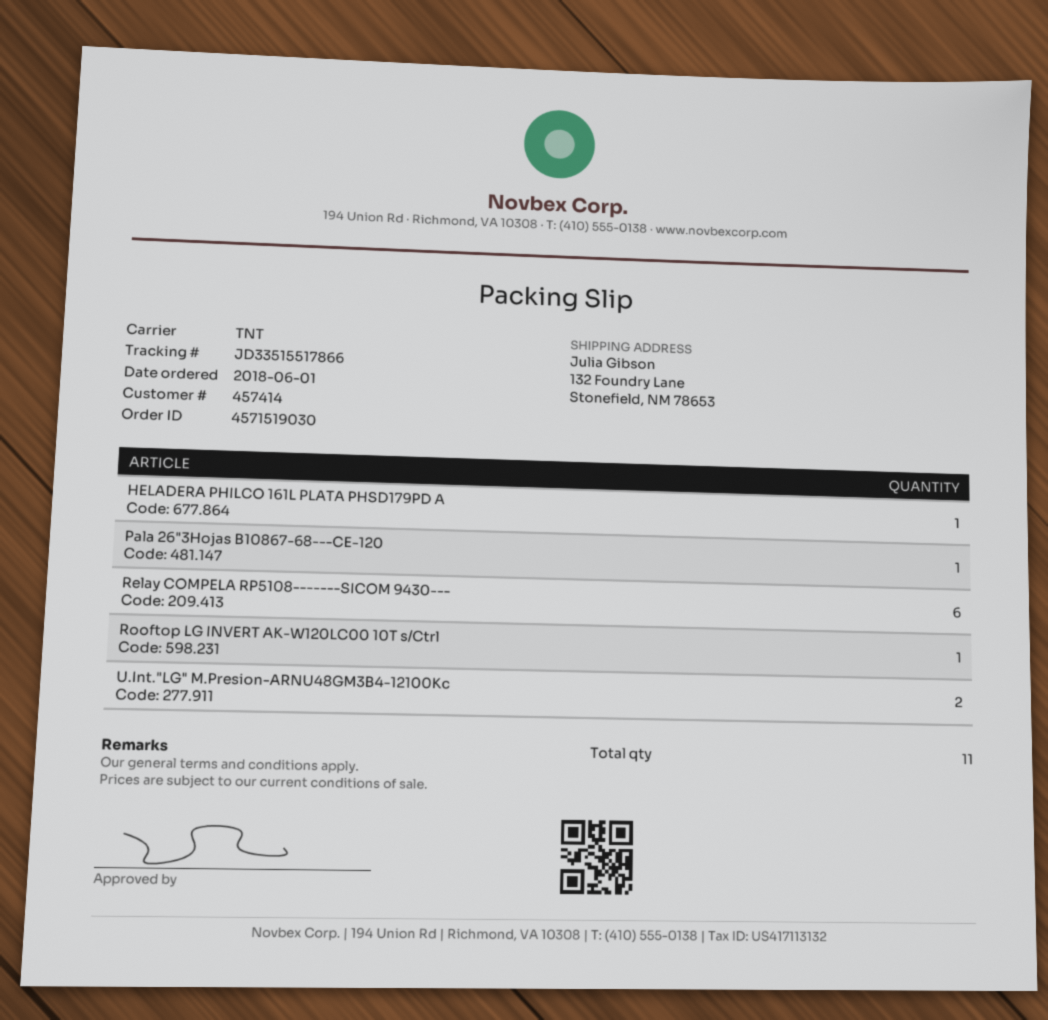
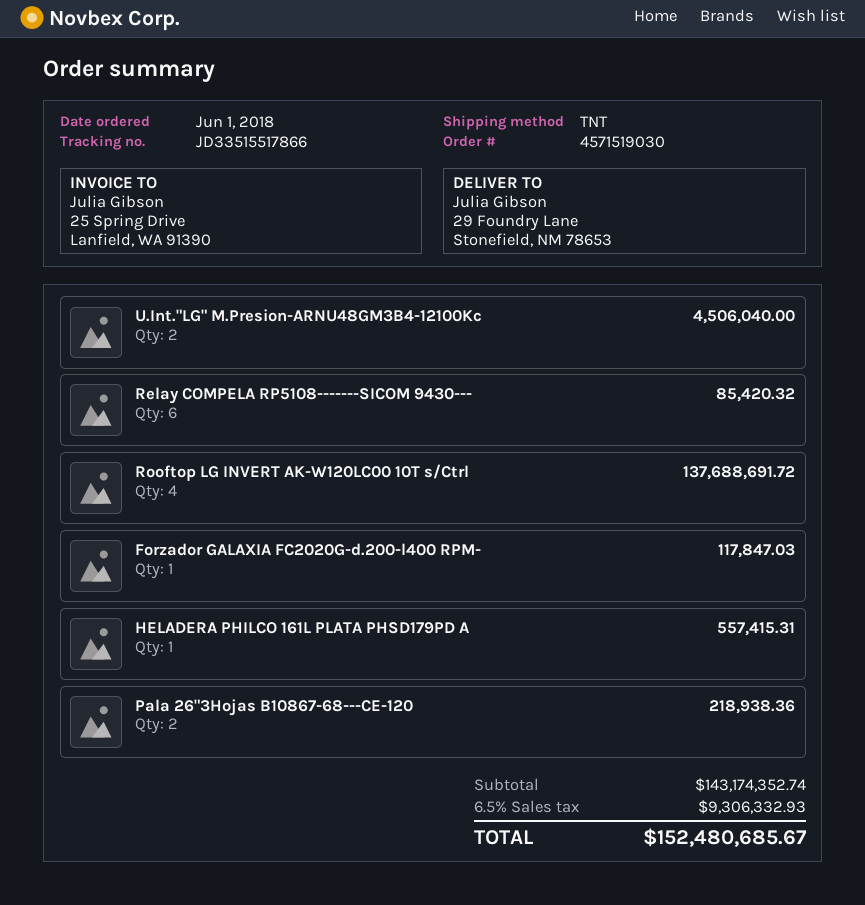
ship to: 132 Foundry Lane, Stonefield, NM 78653 -> 29 Foundry Lane, Stonefield, NM 78653
Pala 26"3Hojas B10867-68---CE-120: 1 -> 2
Rooftop LG INVERT AK-W120LC00 10T s/Ctrl: 1 -> 4
Forzador GALAXIA FC2020G-d.200-l400 RPM-: none -> 1

